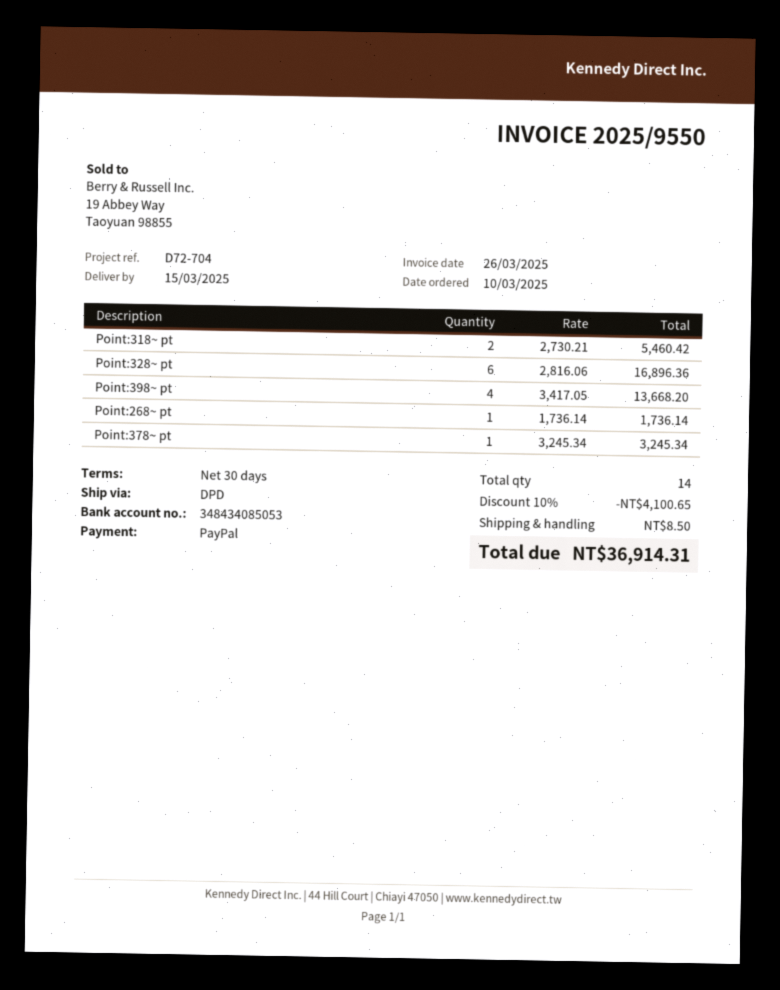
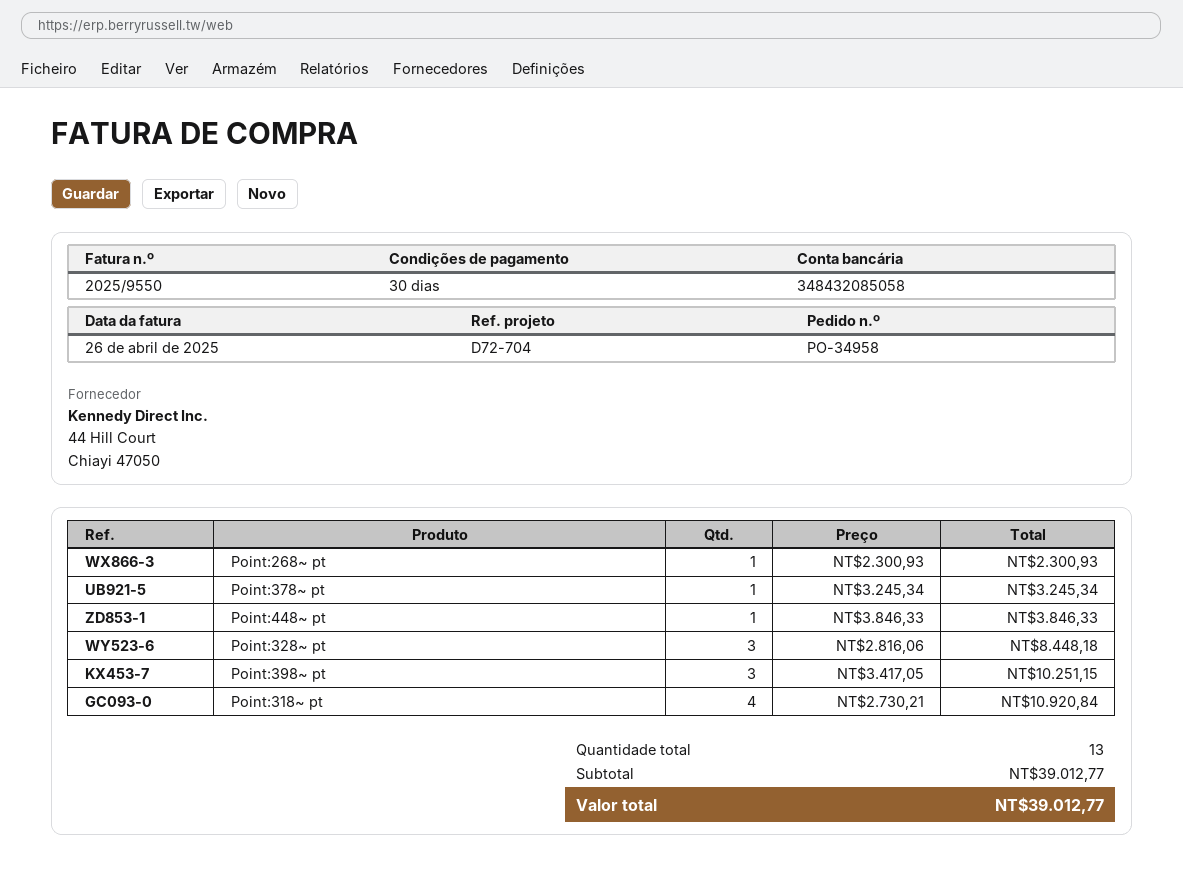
invoice date: 2025-03-26 -> 2025-04-26
bank account: 348434085053 -> 348432085058
Point:318~ pt: 2 x 2730.21 = 5460.42 -> 4 x 2730.21 = 10920.84
Point:328~ pt: 6 x 2816.06 = 16896.36 -> 3 x 2816.06 = 8448.18
Point:398~ pt: 4 x 3417.05 = 13668.20 -> 3 x 3417.05 = 10251.15
Point:268~ pt: 1 x 1736.14 = 1736.14 -> 1 x 2300.93 = 2300.93
Point:448~ pt: none -> 1 x 3846.33 = 3846.33
total quantity: 14 -> 13
discount: 10% = 4100.65 -> none
shipping: 8.50 -> none
total: 36914.31 -> 39012.77

